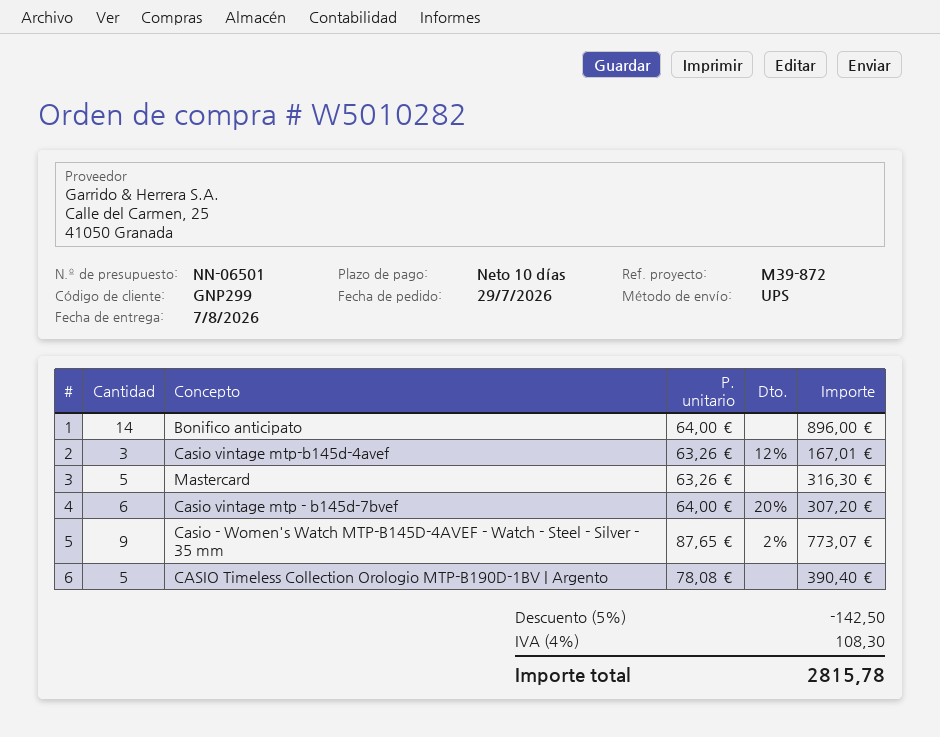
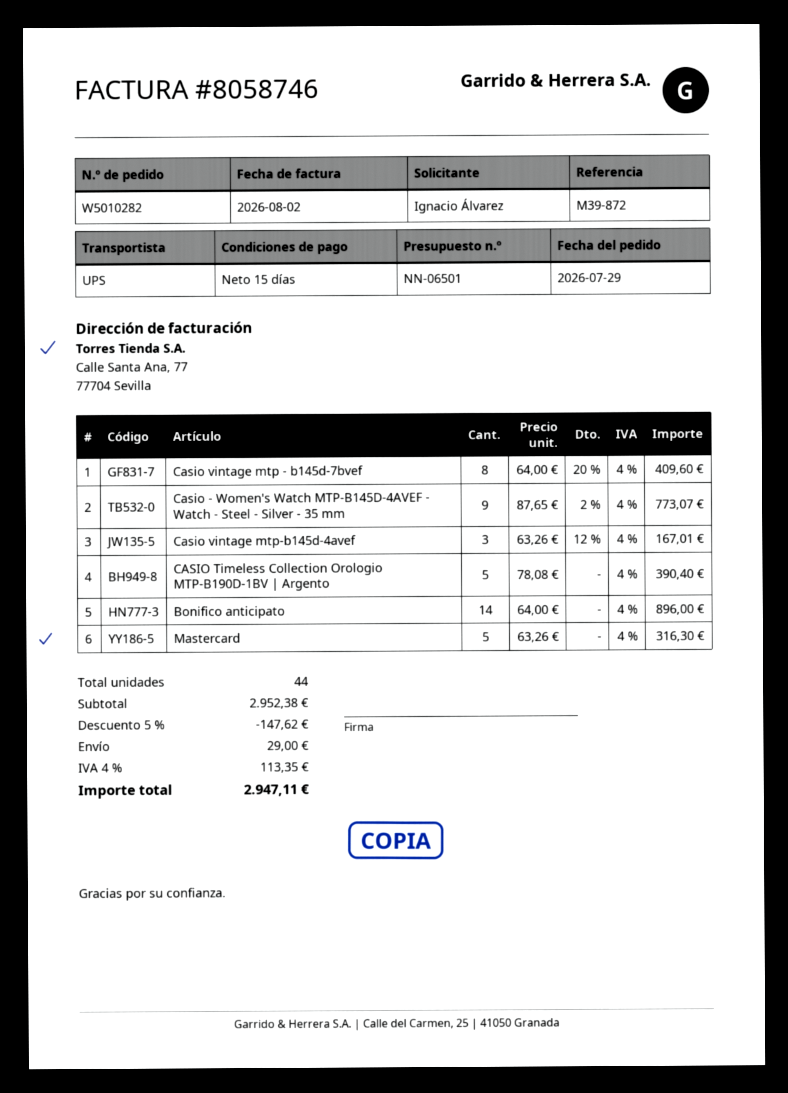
payment terms: 10 days -> 15 days
Casio vintage mtp - b145d-7bvef: 6 x 64.00 - 20% = 307.20 -> 8 x 64.00 - 20% = 409.60
discount: 5% = 142.50 -> 5% = 147.62
shipping: none -> 29.00
tax: 4% = 108.30 -> 4% = 113.35
total: 2815.78 -> 2947.11

